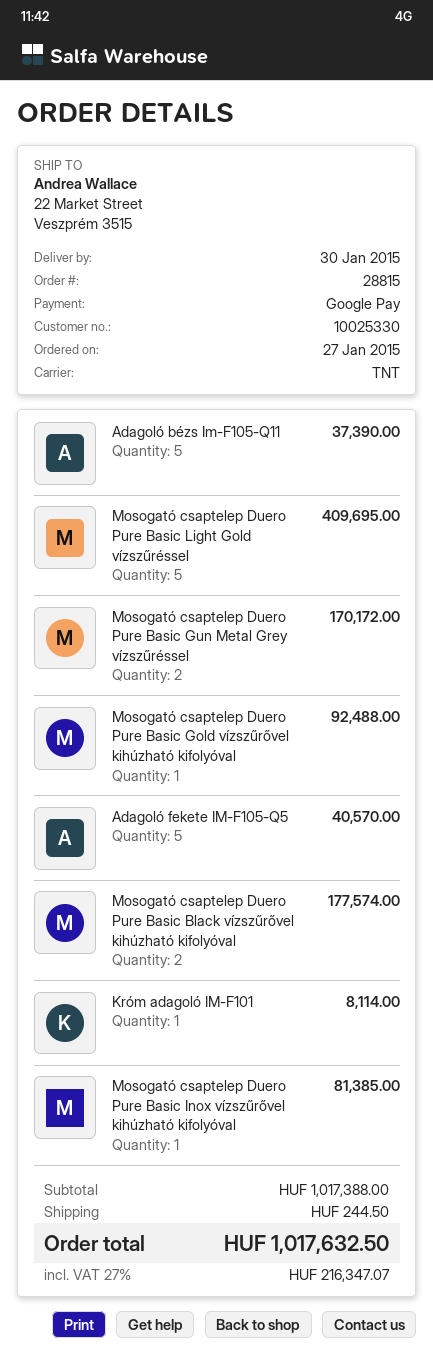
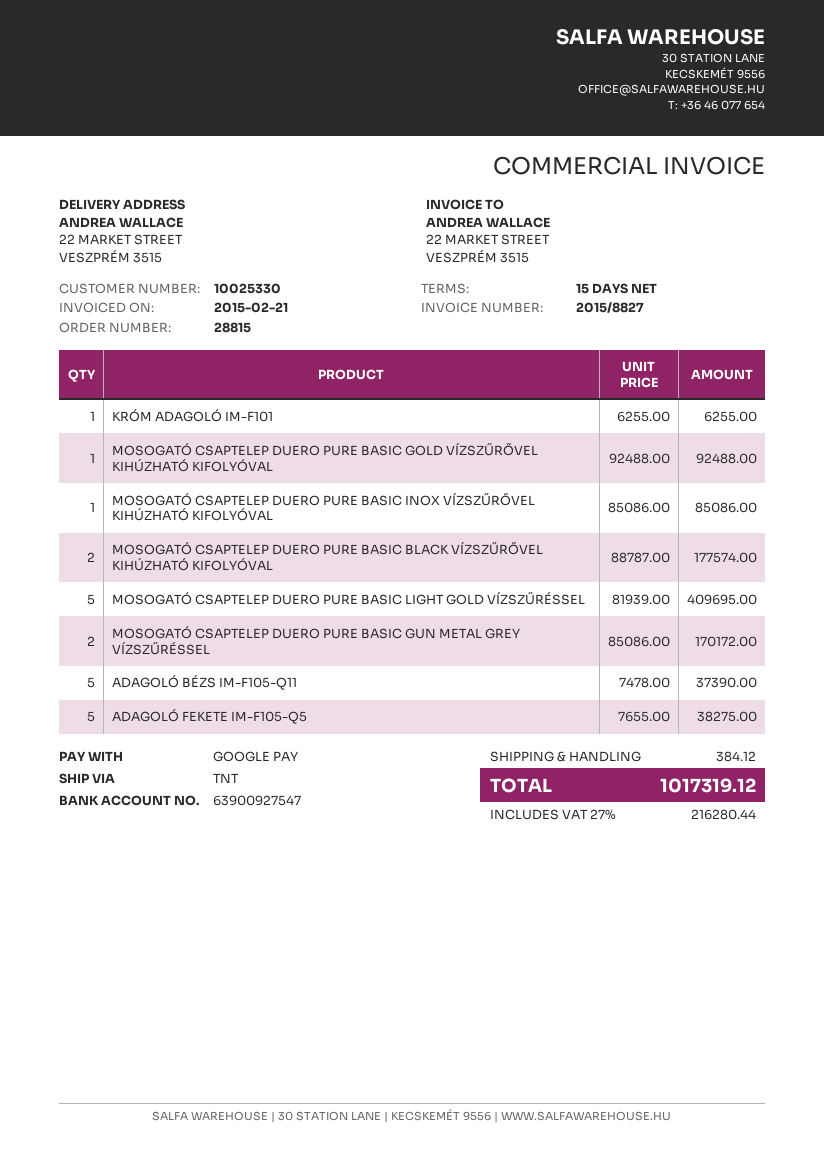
Adagoló fekete IM-F105-Q5: 5 for 40570.00 -> 5 for 38275.00
Króm adagoló IM-F101: 1 for 8114.00 -> 1 for 6255.00
Mosogató csaptelep Duero Pure Basic Inox vízszűrővel kihúzható kifolyóval: 1 for 81385.00 -> 1 for 85086.00
shipping: 244.50 -> 384.12
tax: 27% = 216347.07 -> 27% = 216280.44
total: 1017632.50 -> 1017319.12

